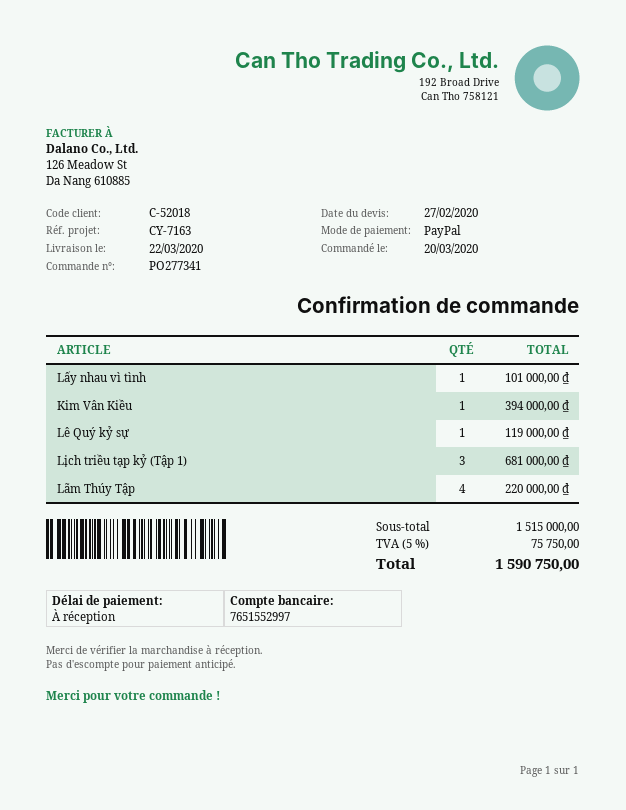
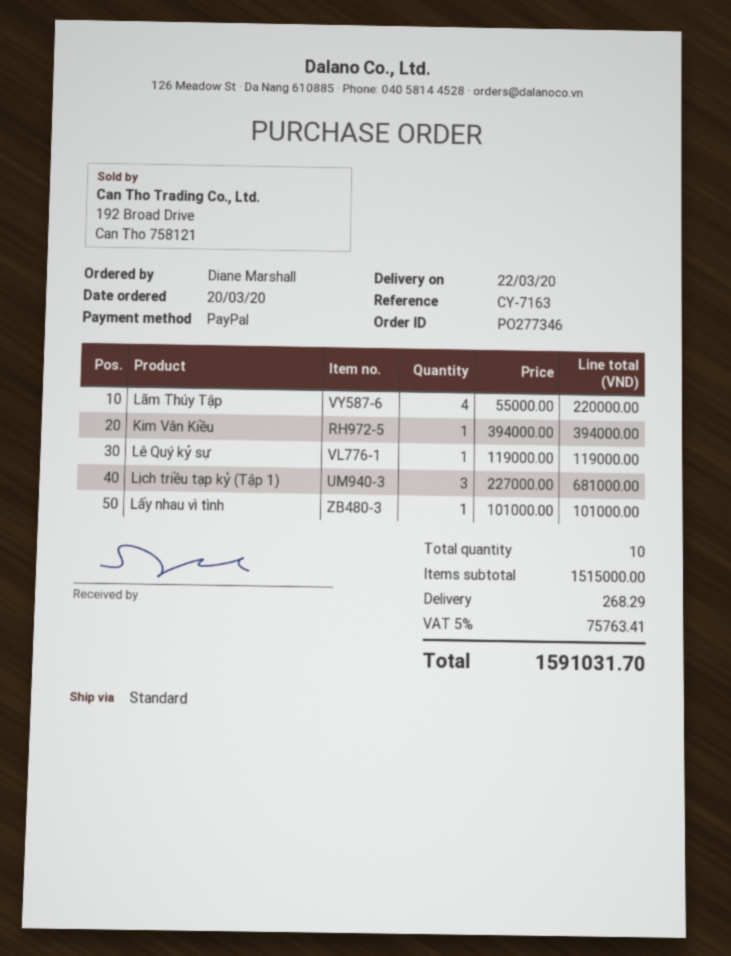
order number: PO277341 -> PO277346
shipping: none -> 268.29
tax: 5% = 75750.00 -> 5% = 75763.41
total: 1590750.00 -> 1591031.70

